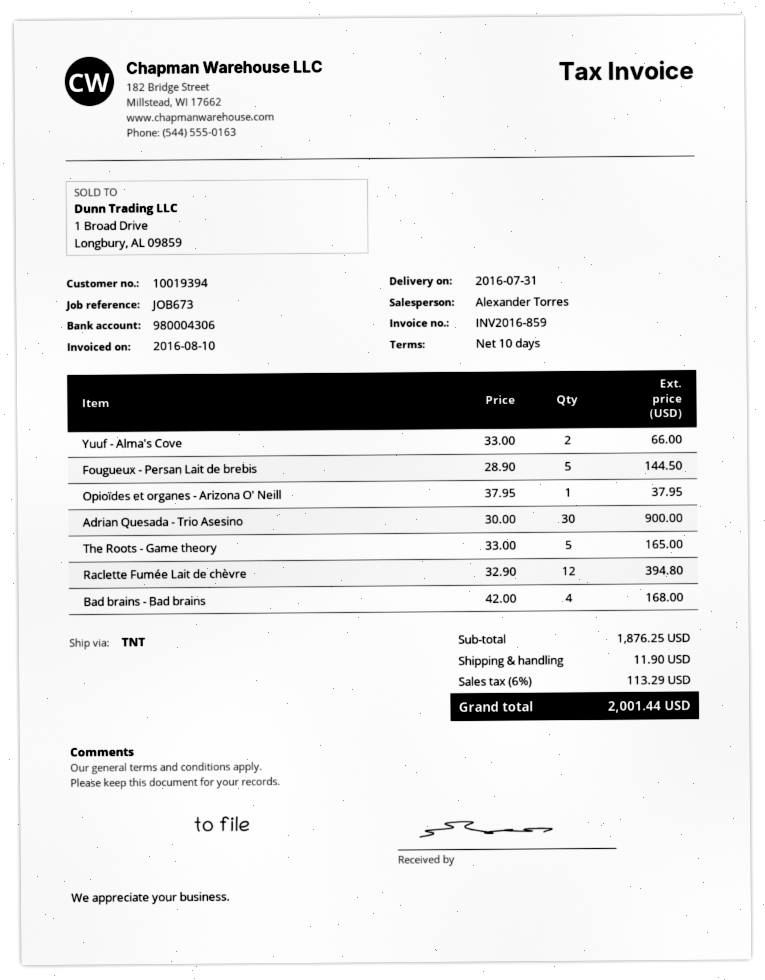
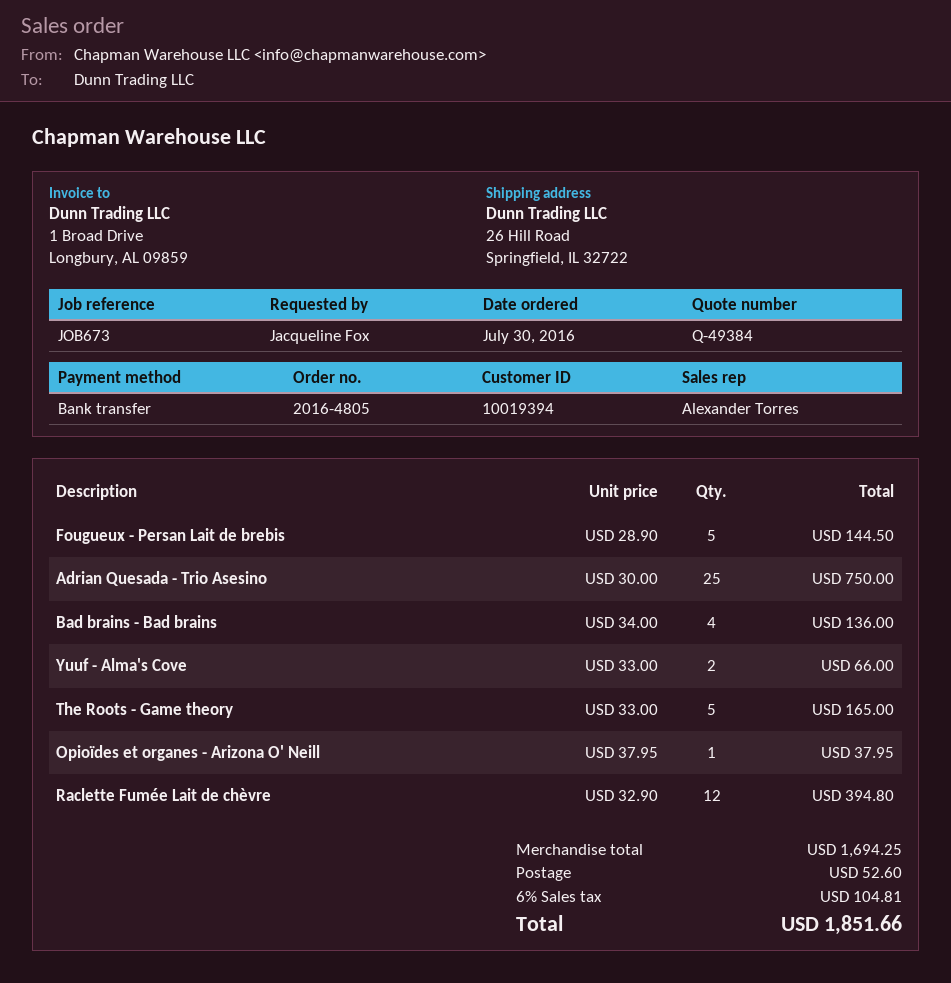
Adrian Quesada - Trio Asesino: 30 x 30.00 = 900.00 -> 25 x 30.00 = 750.00
Bad brains - Bad brains: 4 x 42.00 = 168.00 -> 4 x 34.00 = 136.00
subtotal: 1876.25 -> 1694.25
shipping: 11.90 -> 52.60
tax: 6% = 113.29 -> 6% = 104.81
total: 2001.44 -> 1851.66

